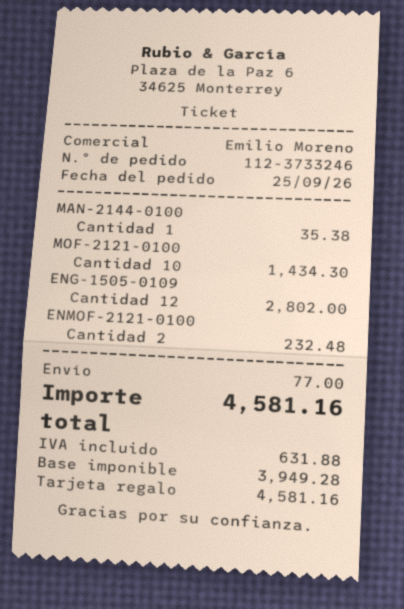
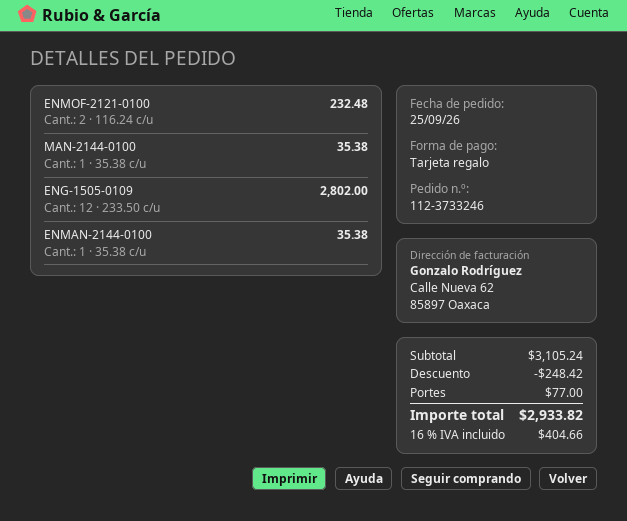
MOF-2121-0100: 10 for 1434.30 -> none
ENMAN-2144-0100: none -> 1 for 35.38
discount: none -> 248.42
tax: 631.88 -> 404.66
total: 4581.16 -> 2933.82

